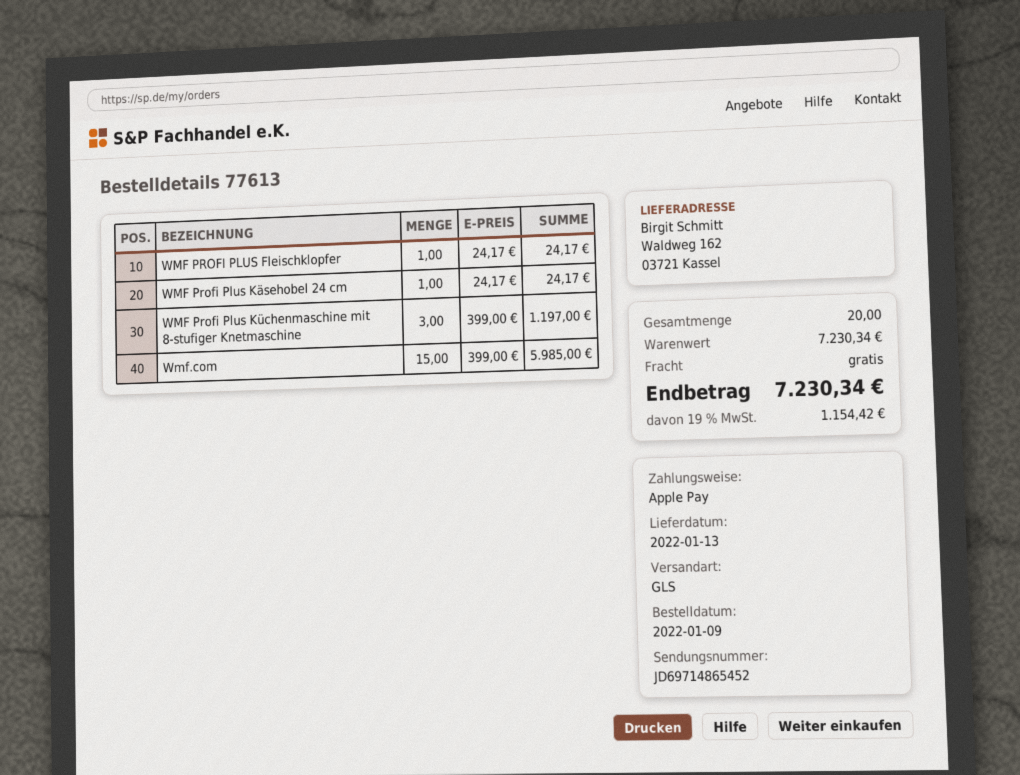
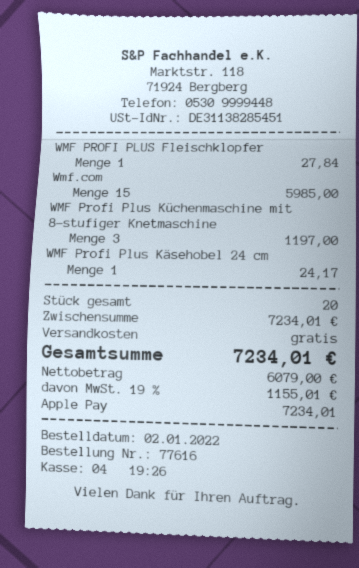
order number: 77613 -> 77616
order date: 2022-01-09 -> 2022-01-02
WMF PROFI PLUS Fleischklopfer: 1 for 24.17 -> 1 for 27.84
subtotal: 7230.34 -> 7234.01
tax: 19% = 1154.42 -> 19% = 1155.01
total: 7230.34 -> 7234.01

